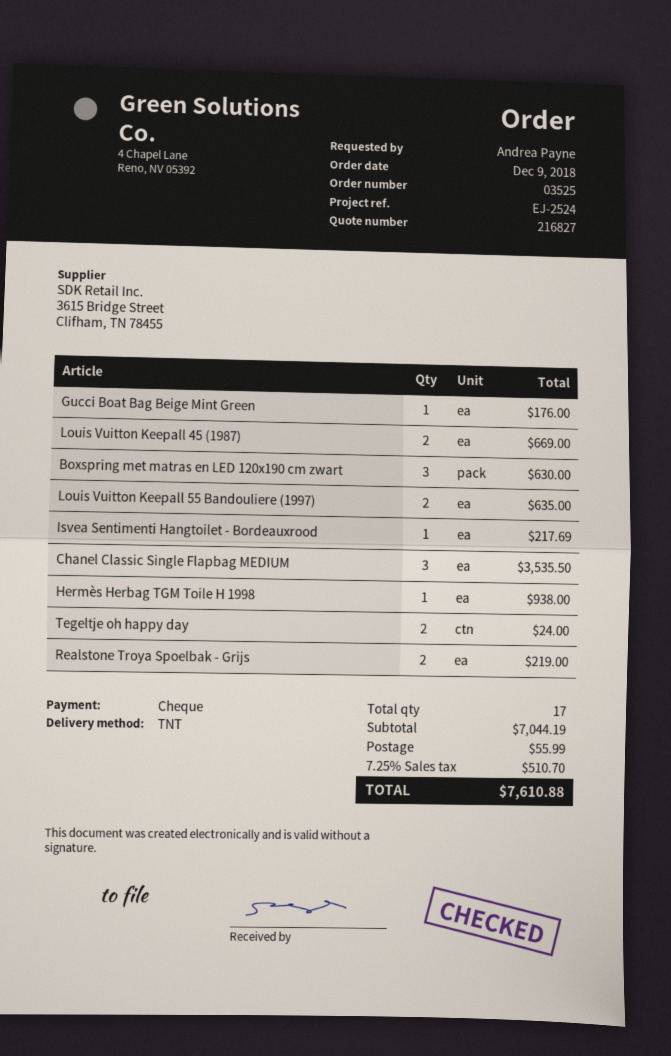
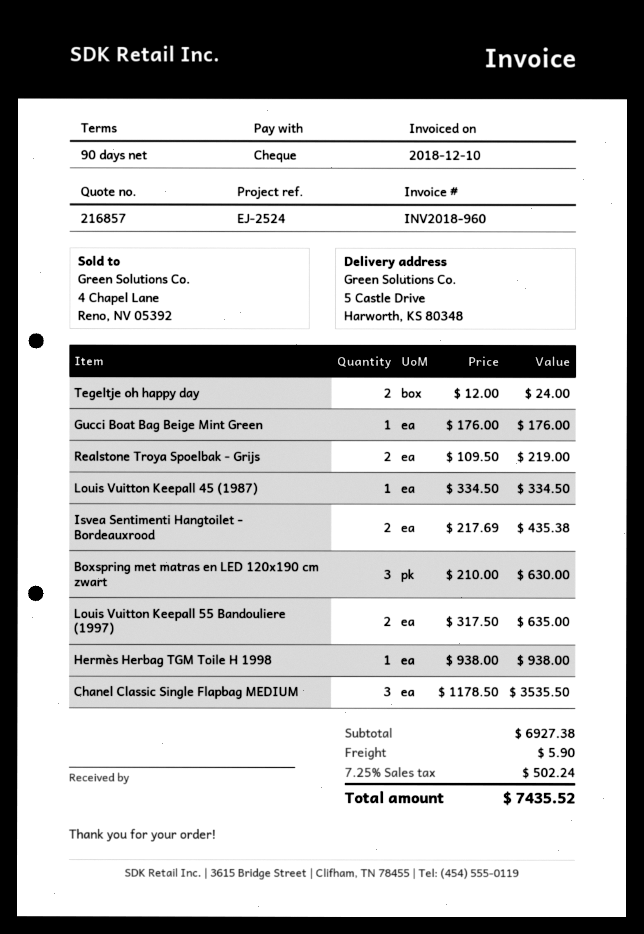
quote number: 216827 -> 216857
Louis Vuitton Keepall 45 (1987): 2 for 669.00 -> 1 for 334.50
Isvea Sentimenti Hangtoilet - Bordeauxrood: 1 for 217.69 -> 2 for 435.38
subtotal: 7044.19 -> 6927.38
shipping: 55.99 -> 5.90
tax: 7.25% = 510.70 -> 7.25% = 502.24
total: 7610.88 -> 7435.52

